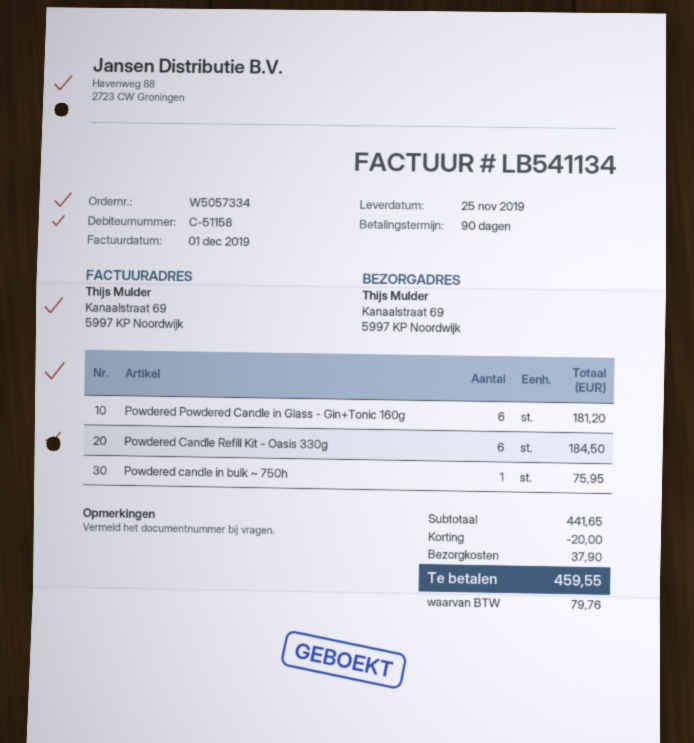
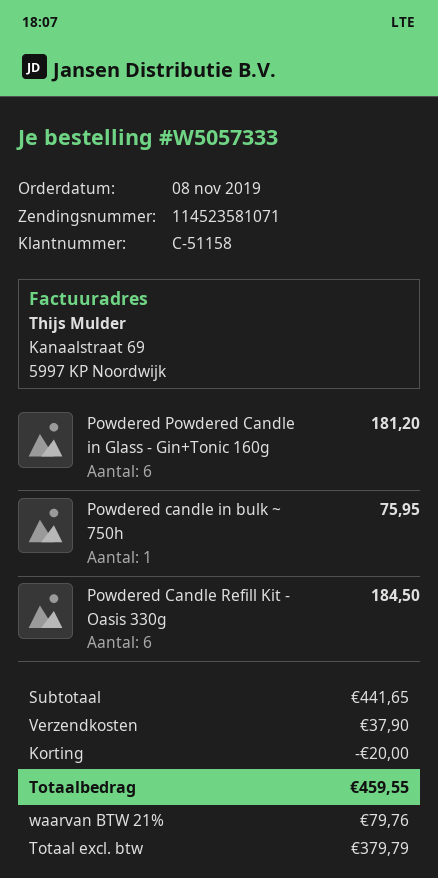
order number: W5057334 -> W5057333

